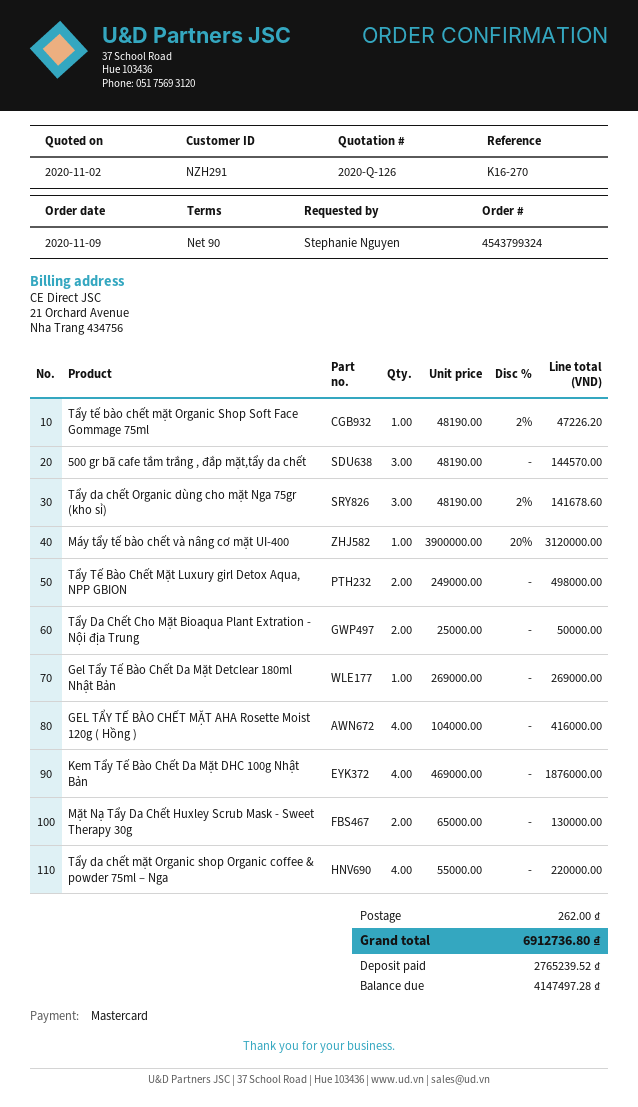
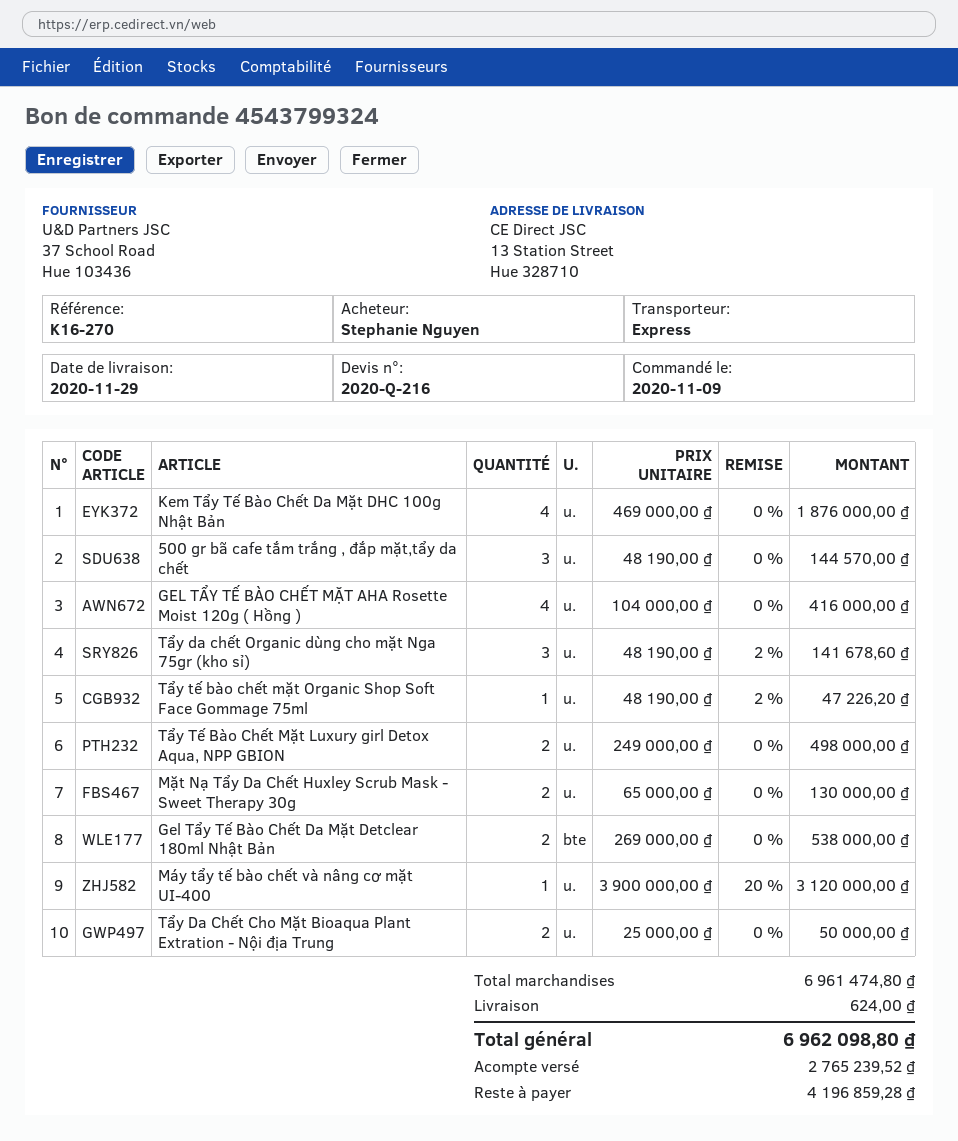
quote number: 2020-Q-126 -> 2020-Q-216
Gel Tẩy Tế Bào Chết Da Mặt Detclear 180ml Nhật Bản: 1 x 269000.00 = 269000.00 -> 2 x 269000.00 = 538000.00
Tẩy da chết mặt Organic shop Organic coffee & powder 75ml – Nga: 4 x 55000.00 = 220000.00 -> none
shipping: 262.00 -> 624.00
total: 6912736.80 -> 6962098.80
balance: 4147497.28 -> 4196859.28

